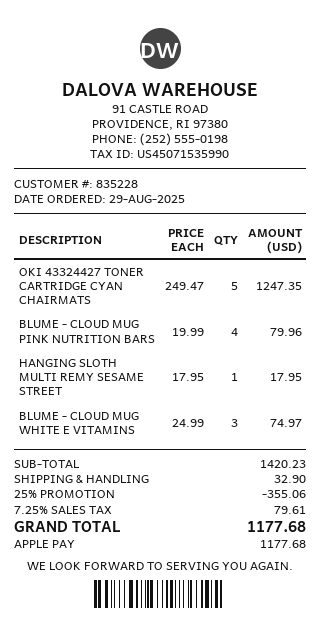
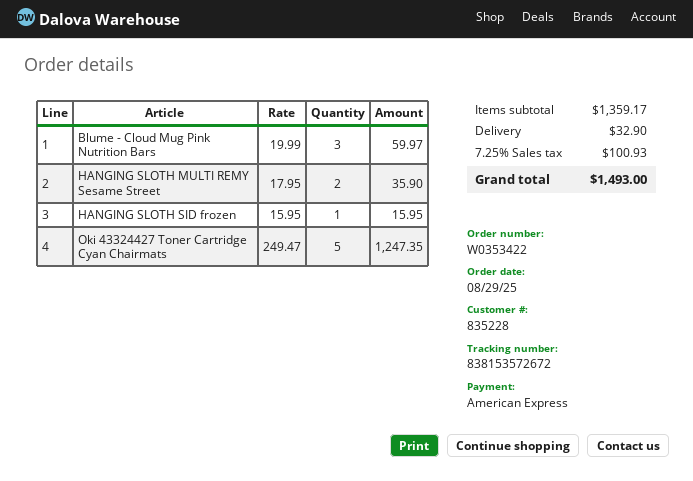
payment method: Apple Pay -> American Express
BLUME - CLOUD MUG PINK NUTRITION BARS: 4 x 19.99 = 79.96 -> 3 x 19.99 = 59.97
HANGING SLOTH MULTI REMY SESAME STREET: 1 x 17.95 = 17.95 -> 2 x 17.95 = 35.90
BLUME - CLOUD MUG WHITE E VITAMINS: 3 x 24.99 = 74.97 -> none
HANGING SLOTH SID frozen: none -> 1 x 15.95 = 15.95
subtotal: 1420.23 -> 1359.17
discount: 25% = 355.06 -> none
tax: 7.25% = 79.61 -> 7.25% = 100.93
total: 1177.68 -> 1493.00

